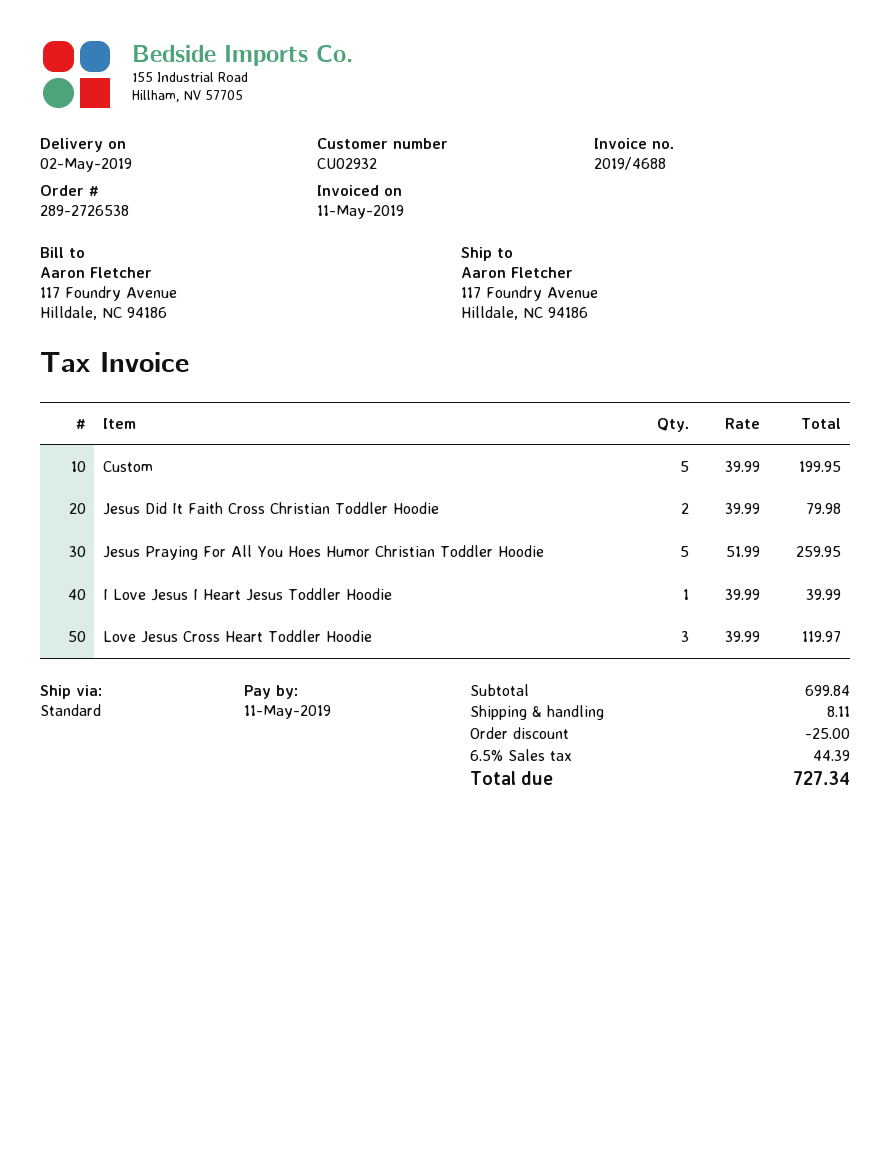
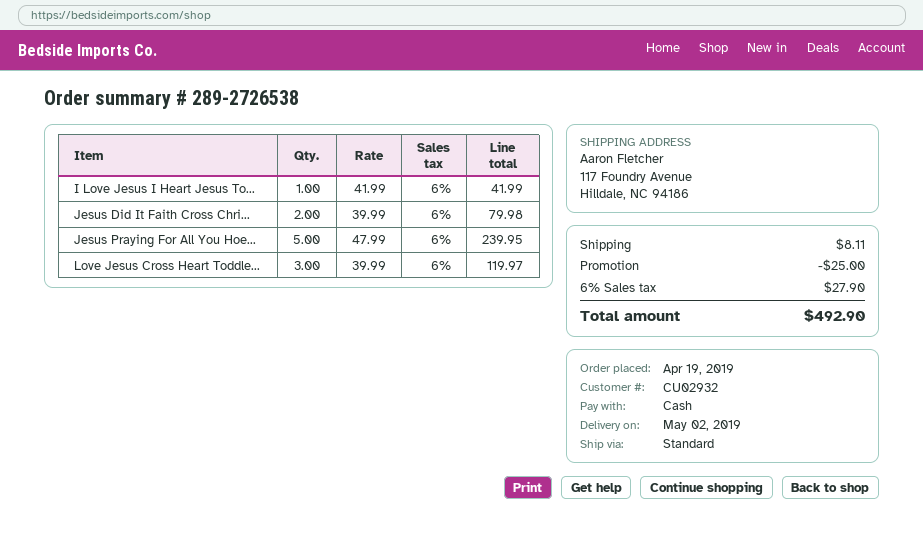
Custom: 5 x 39.99 = 199.95 -> none
Jesus Praying For All You Hoes Humor Christian Toddler Hoodie: 5 x 51.99 = 259.95 -> 5 x 47.99 = 239.95
I Love Jesus I Heart Jesus Toddler Hoodie: 1 x 39.99 = 39.99 -> 1 x 41.99 = 41.99
tax: 6.5% = 44.39 -> 6% = 27.90
total: 727.34 -> 492.90

